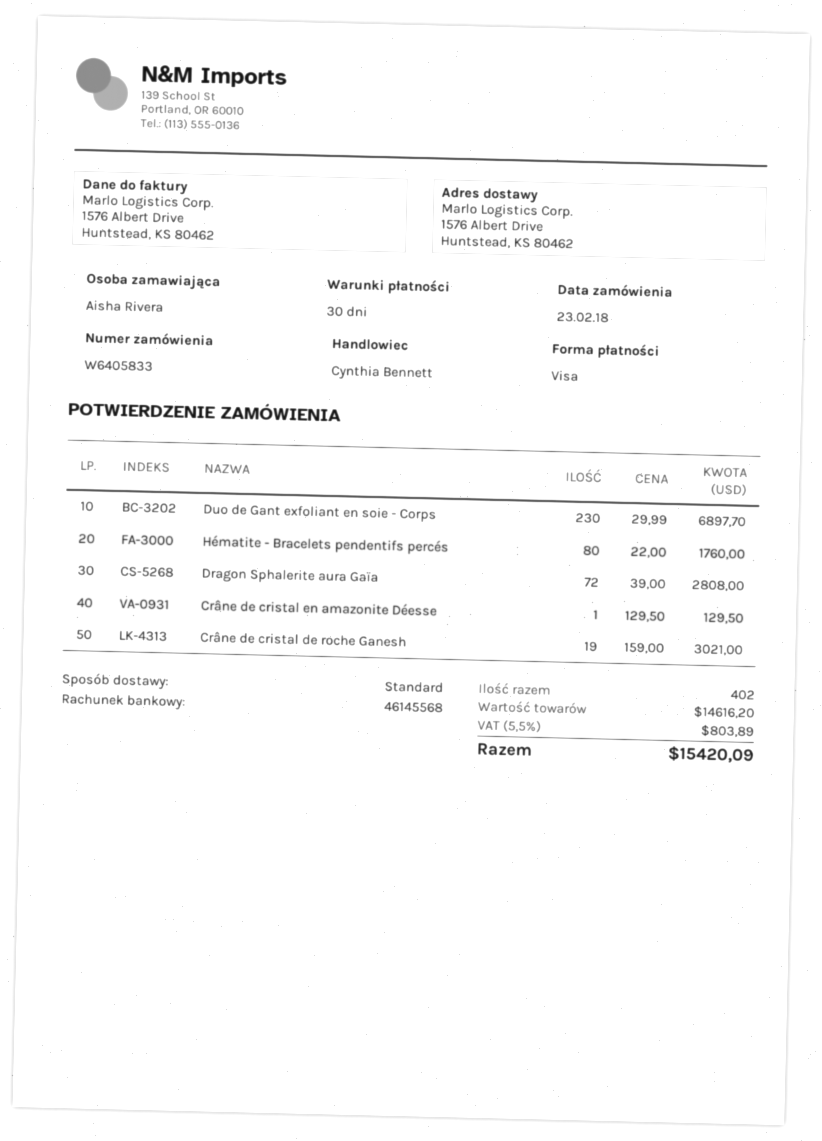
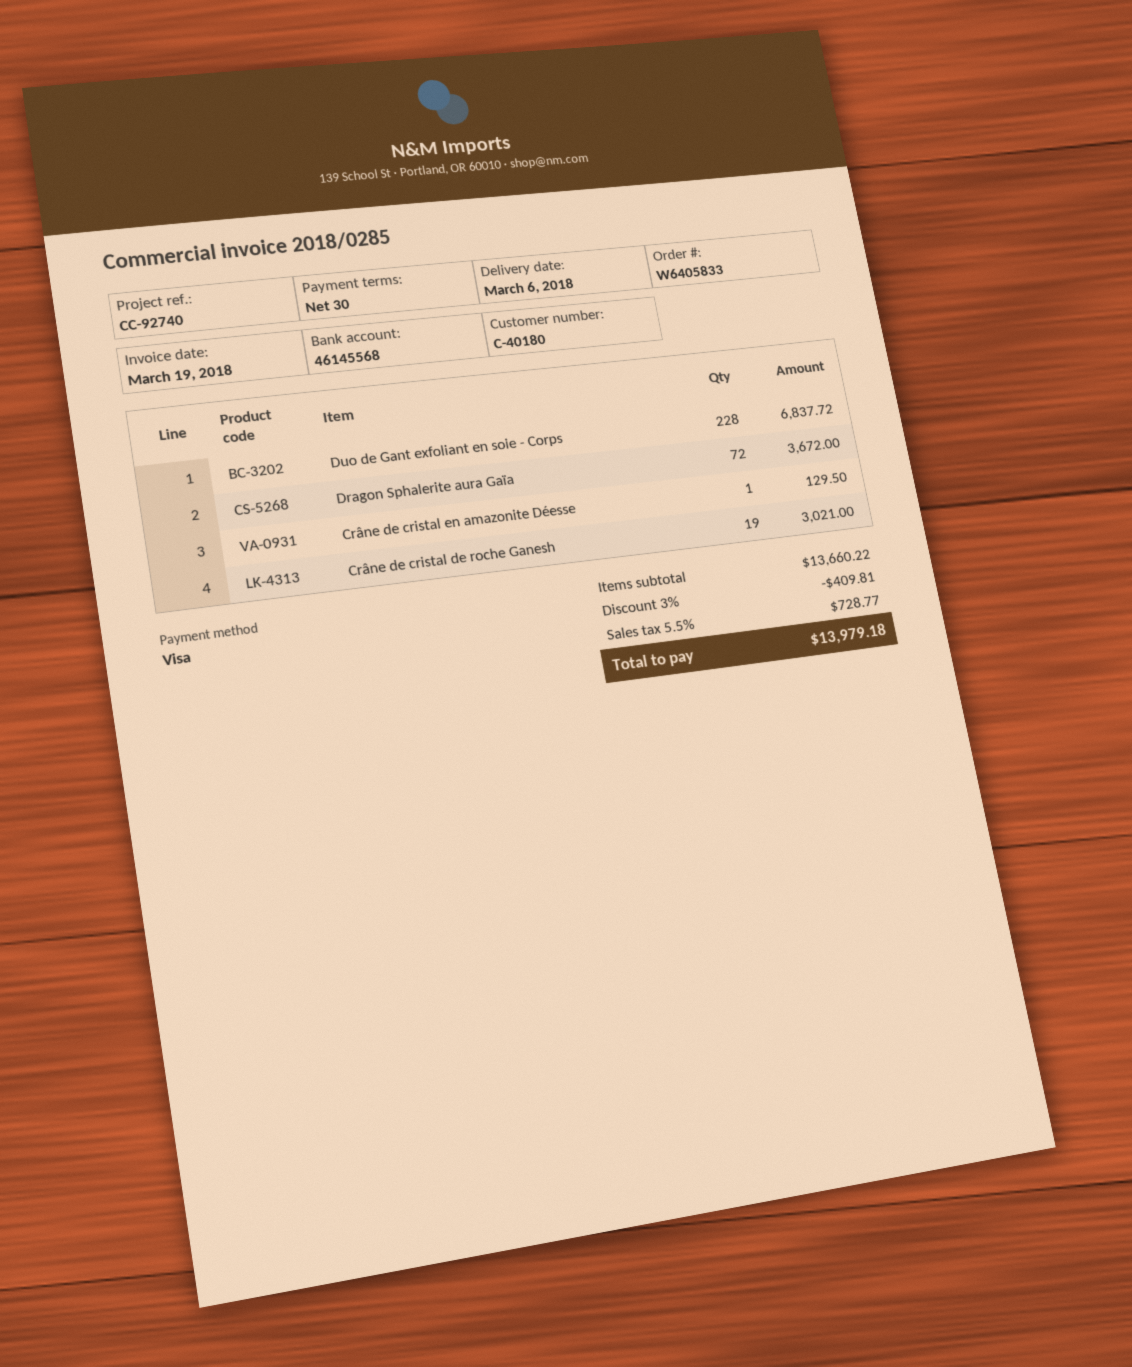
Duo de Gant exfoliant en soie - Corps: 230 for 6897.70 -> 228 for 6837.72
Hématite - Bracelets pendentifs percés: 80 for 1760.00 -> none
Dragon Sphalerite aura Gaïa: 72 for 2808.00 -> 72 for 3672.00
subtotal: 14616.20 -> 13660.22
discount: none -> 3% = 409.81
tax: 5.5% = 803.89 -> 5.5% = 728.77
total: 15420.09 -> 13979.18

